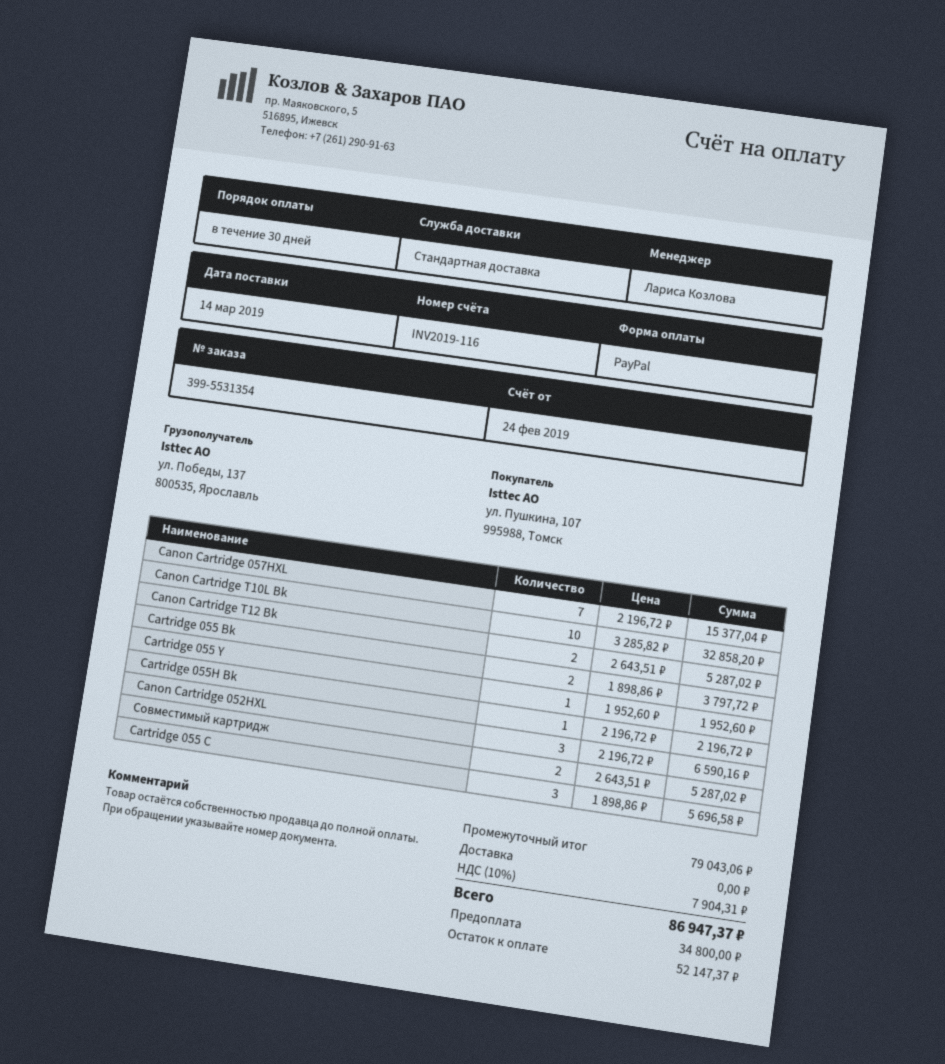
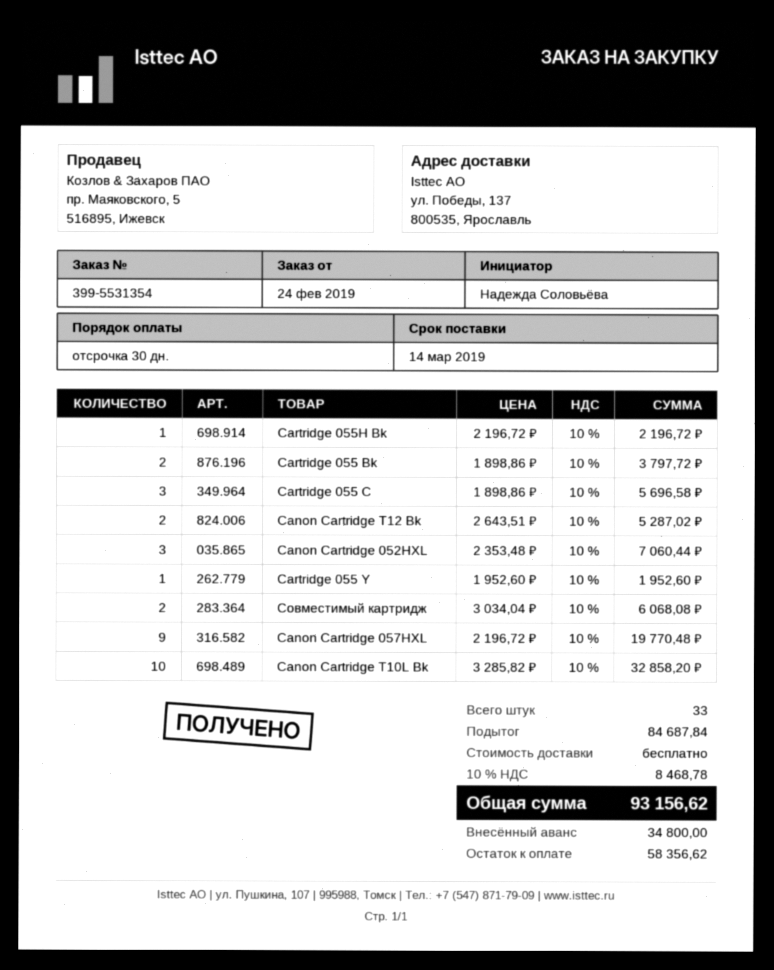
Canon Cartridge 057HXL: 7 x 2196.72 = 15377.04 -> 9 x 2196.72 = 19770.48
Canon Cartridge 052HXL: 3 x 2196.72 = 6590.16 -> 3 x 2353.48 = 7060.44
Совместимый картридж: 2 x 2643.51 = 5287.02 -> 2 x 3034.04 = 6068.08
subtotal: 79043.06 -> 84687.84
tax: 10% = 7904.31 -> 10% = 8468.78
total: 86947.37 -> 93156.62
balance: 52147.37 -> 58356.62

